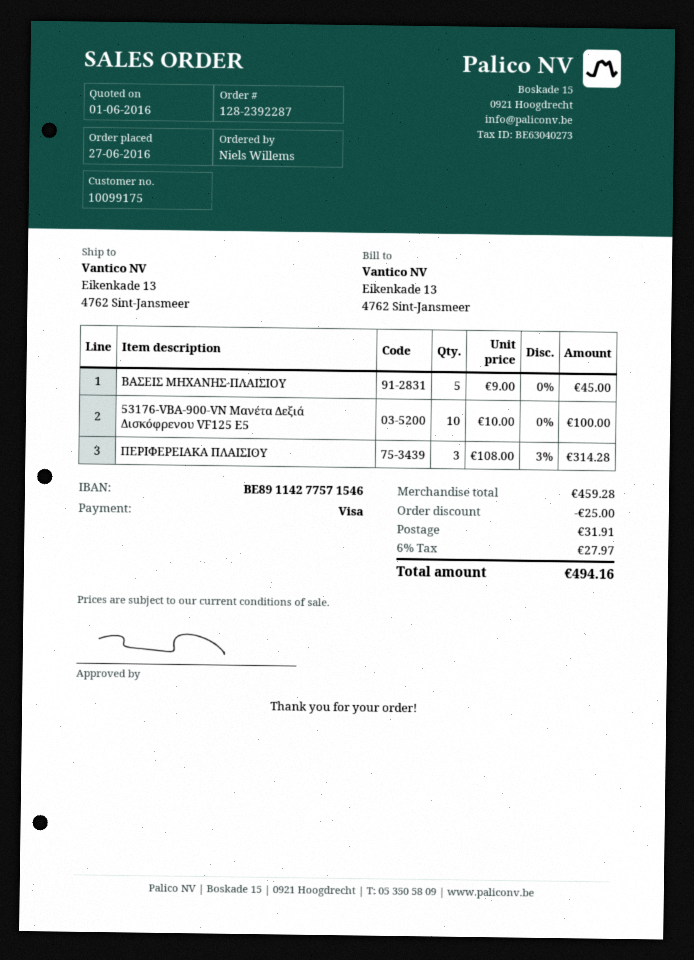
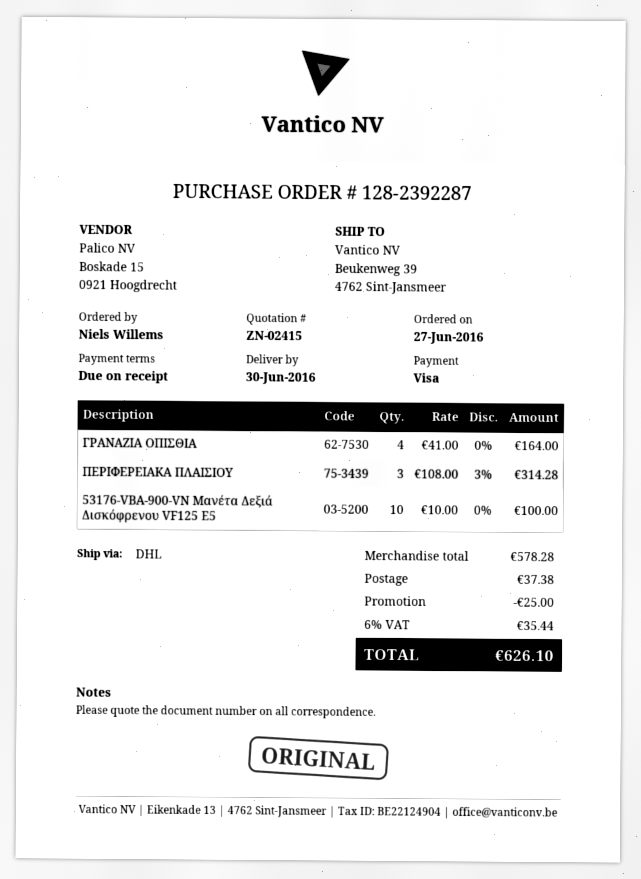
ship to: Eikenkade 13, 4762 Sint-Jansmeer -> Beukenweg 39, 4762 Sint-Jansmeer
ΒΑΣΕΙΣ ΜΗΧΑΝΗΣ-ΠΛΑΙΣΙΟΥ: 5 x 9.00 = 45.00 -> none
ΓΡΑΝΑΖΙΑ ΟΠΙΣΘΙΑ: none -> 4 x 41.00 = 164.00
subtotal: 459.28 -> 578.28
shipping: 31.91 -> 37.38
tax: 6% = 27.97 -> 6% = 35.44
total: 494.16 -> 626.10

